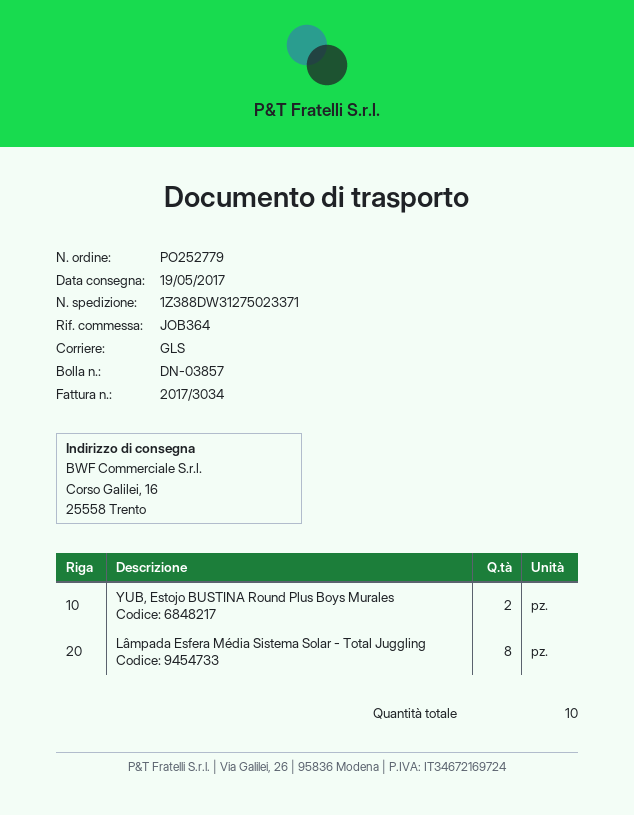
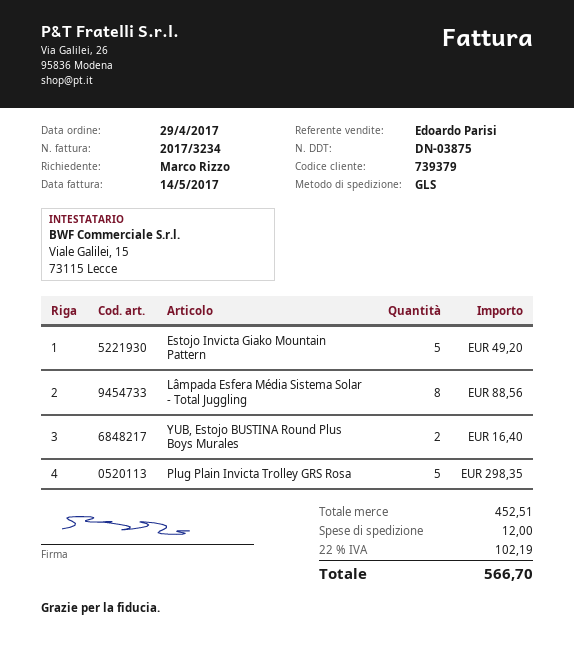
delivery note number: DN-03857 -> DN-03875
invoice number: 2017/3034 -> 2017/3234
Estojo Invicta Giako Mountain Pattern: none -> 5
Plug Plain Invicta Trolley GRS Rosa: none -> 5

